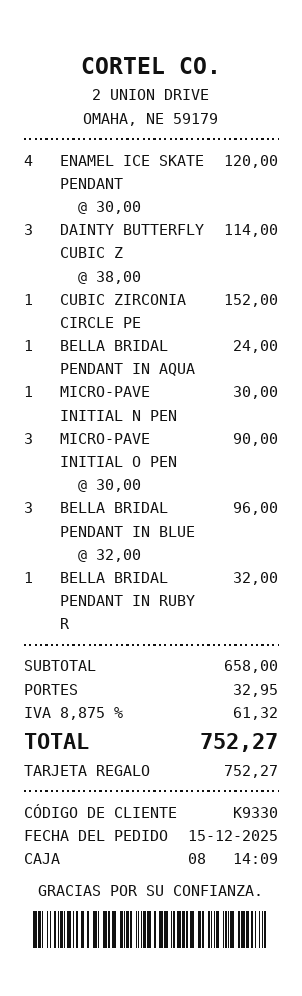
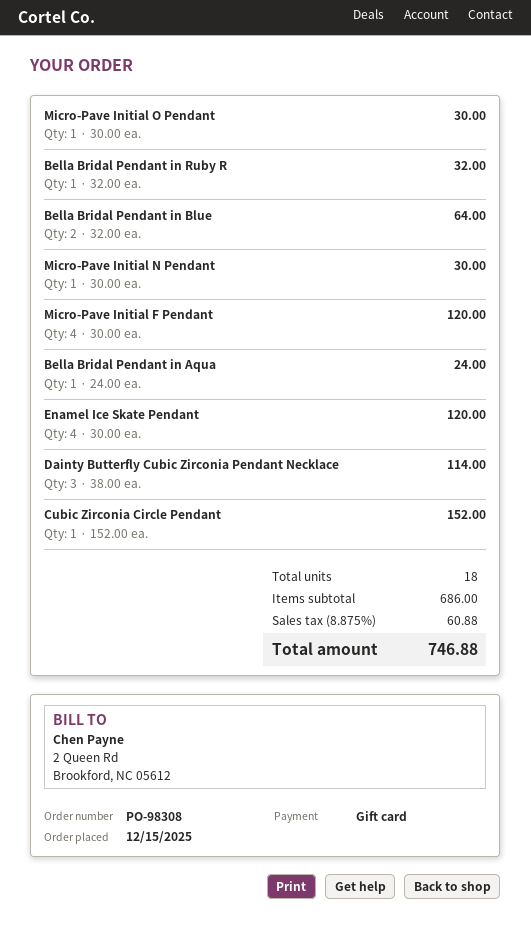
MICRO-PAVE INITIAL O PEN: 3 x 30.00 = 90.00 -> 1 x 30.00 = 30.00
BELLA BRIDAL PENDANT IN BLUE: 3 x 32.00 = 96.00 -> 2 x 32.00 = 64.00
Micro-Pave Initial F Pendant: none -> 4 x 30.00 = 120.00
subtotal: 658.00 -> 686.00
shipping: 32.95 -> none
tax: 8.875% = 61.32 -> 8.875% = 60.88
total: 752.27 -> 746.88

